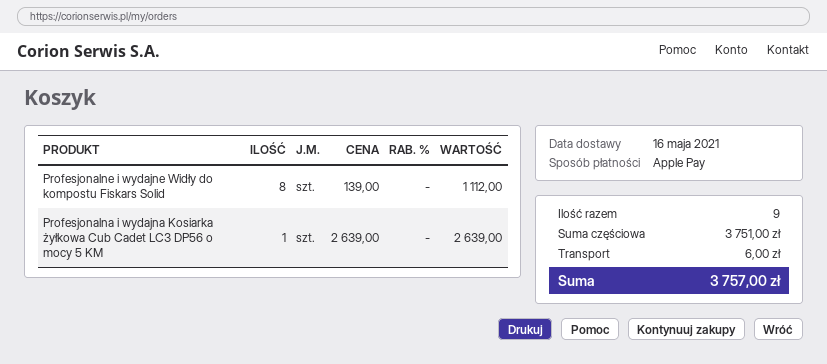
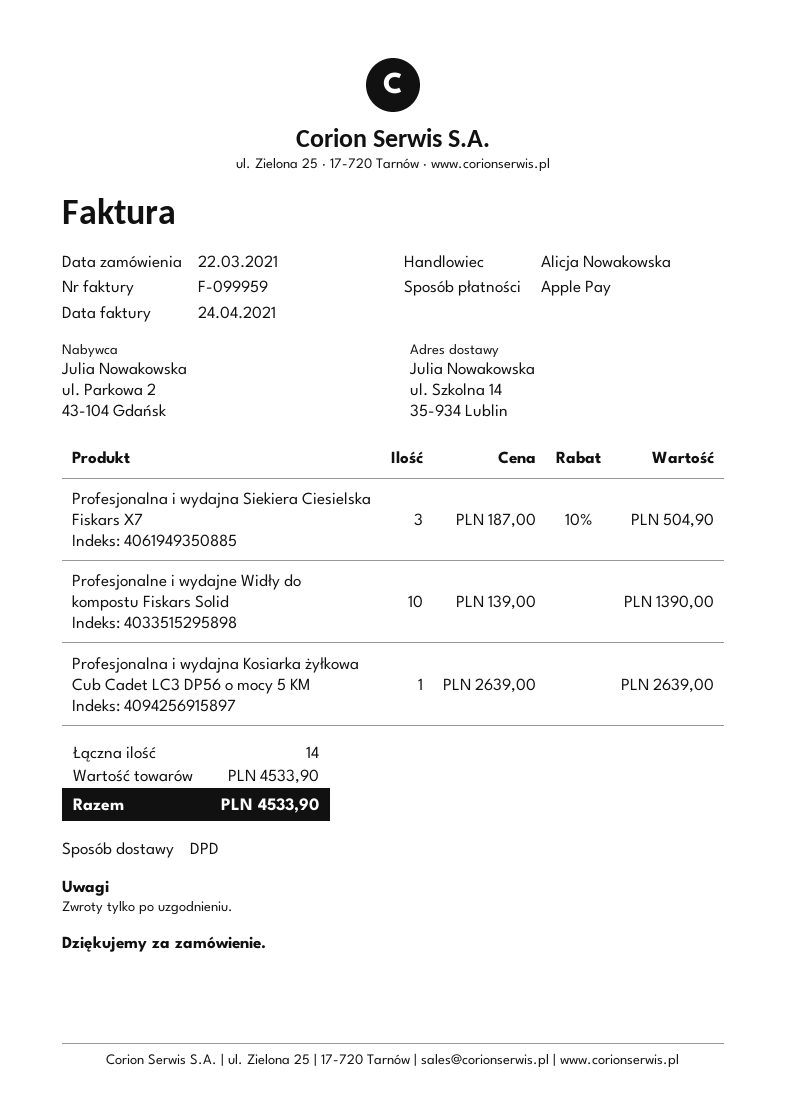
Profesjonalne i wydajne Widły do kompostu Fiskars Solid: 8 x 139.00 = 1112.00 -> 10 x 139.00 = 1390.00
Profesjonalna i wydajna Siekiera Ciesielska Fiskars X7: none -> 3 x 187.00 - 10% = 504.90
total quantity: 9 -> 14
subtotal: 3751.00 -> 4533.90
shipping: 6.00 -> none
total: 3757.00 -> 4533.90

